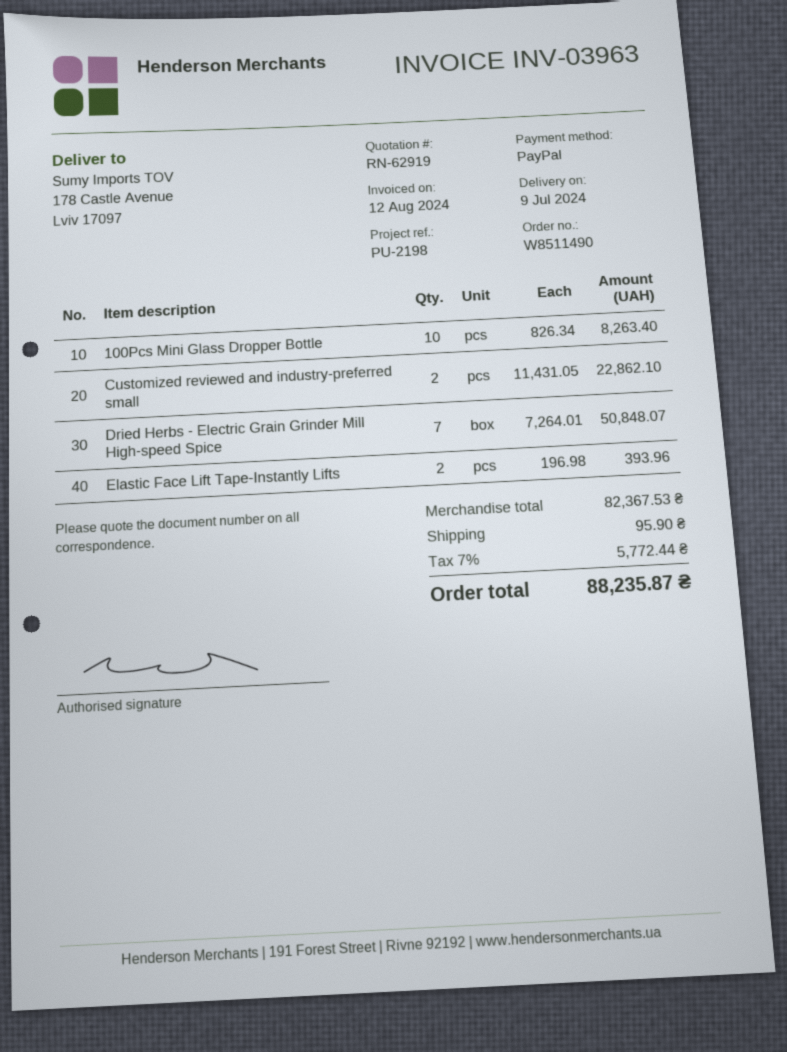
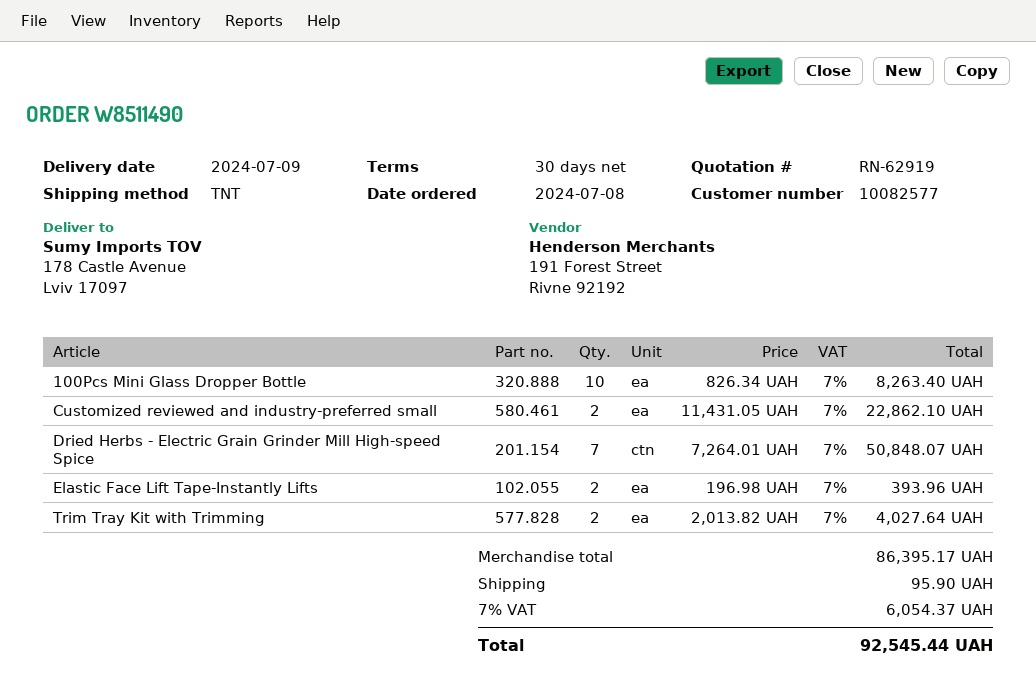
Trim Tray Kit with Trimming: none -> 2 x 2013.82 = 4027.64
subtotal: 82367.53 -> 86395.17
tax: 7% = 5772.44 -> 7% = 6054.37
total: 88235.87 -> 92545.44

